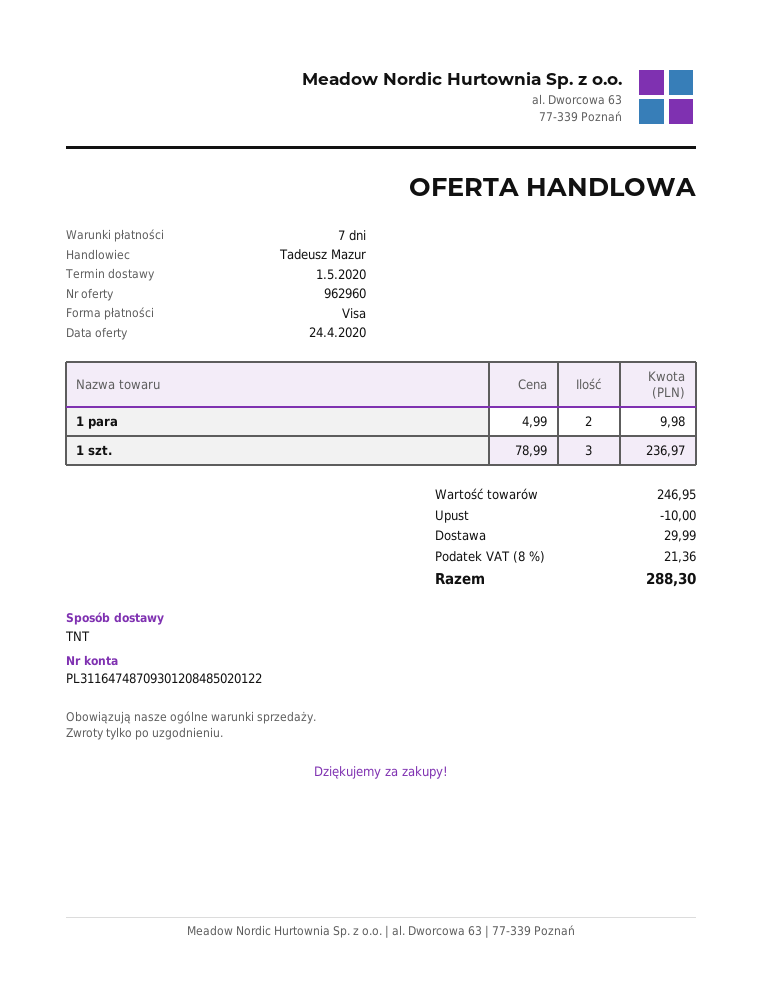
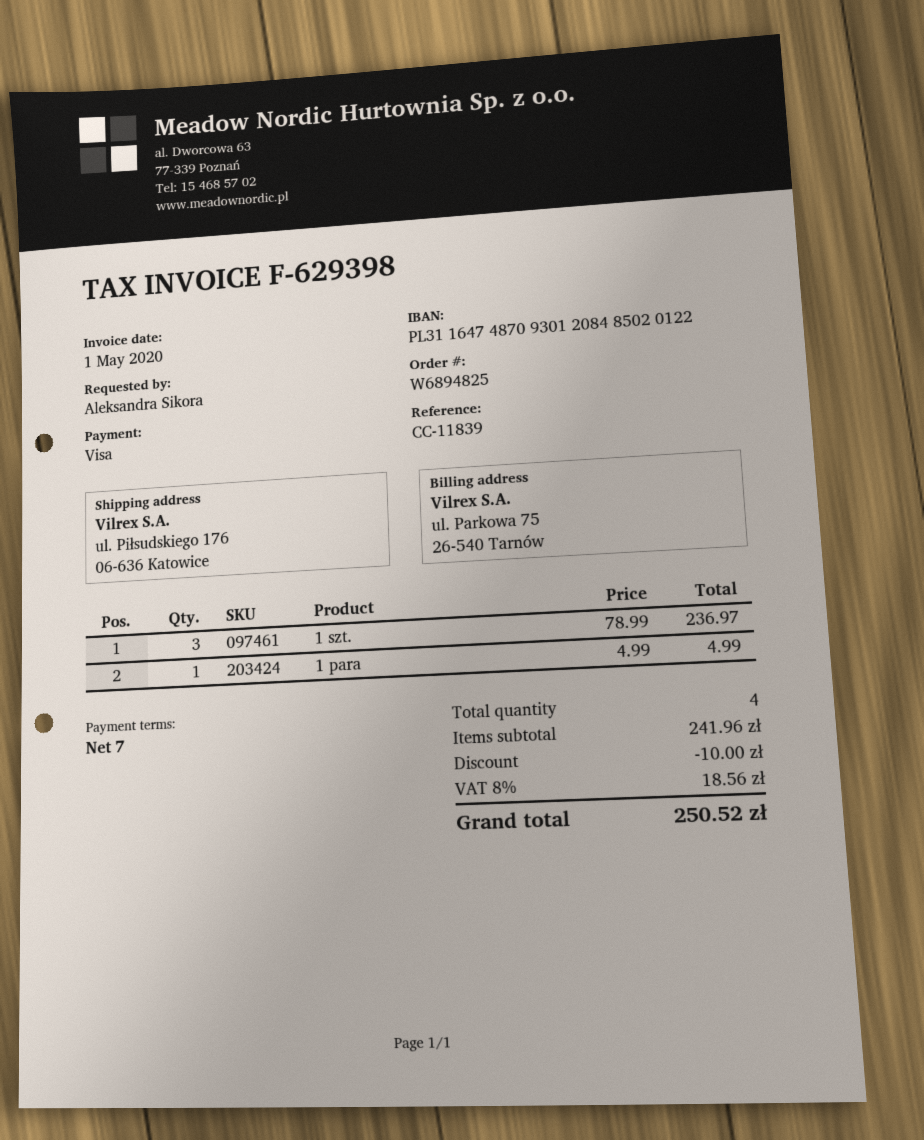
1 para: 2 x 4.99 = 9.98 -> 1 x 4.99 = 4.99
subtotal: 246.95 -> 241.96
shipping: 29.99 -> none
tax: 8% = 21.36 -> 8% = 18.56
total: 288.30 -> 250.52

